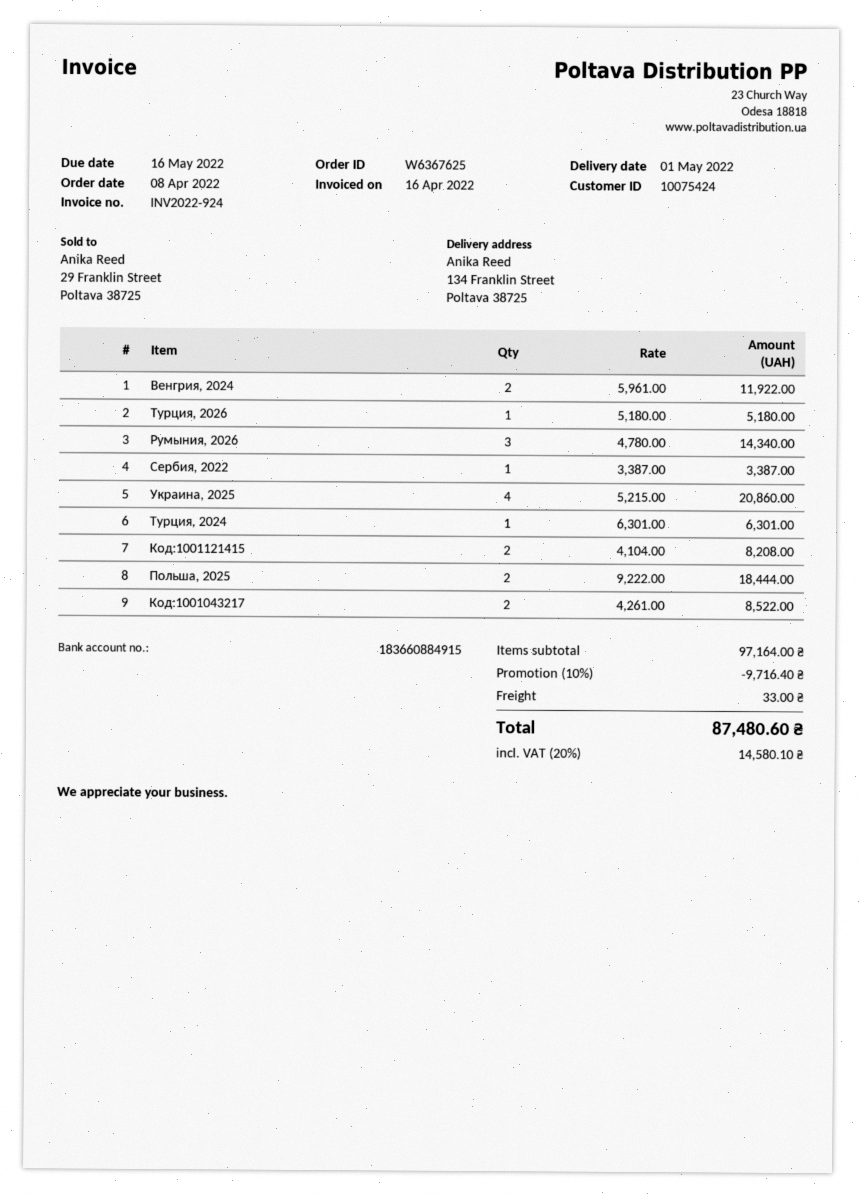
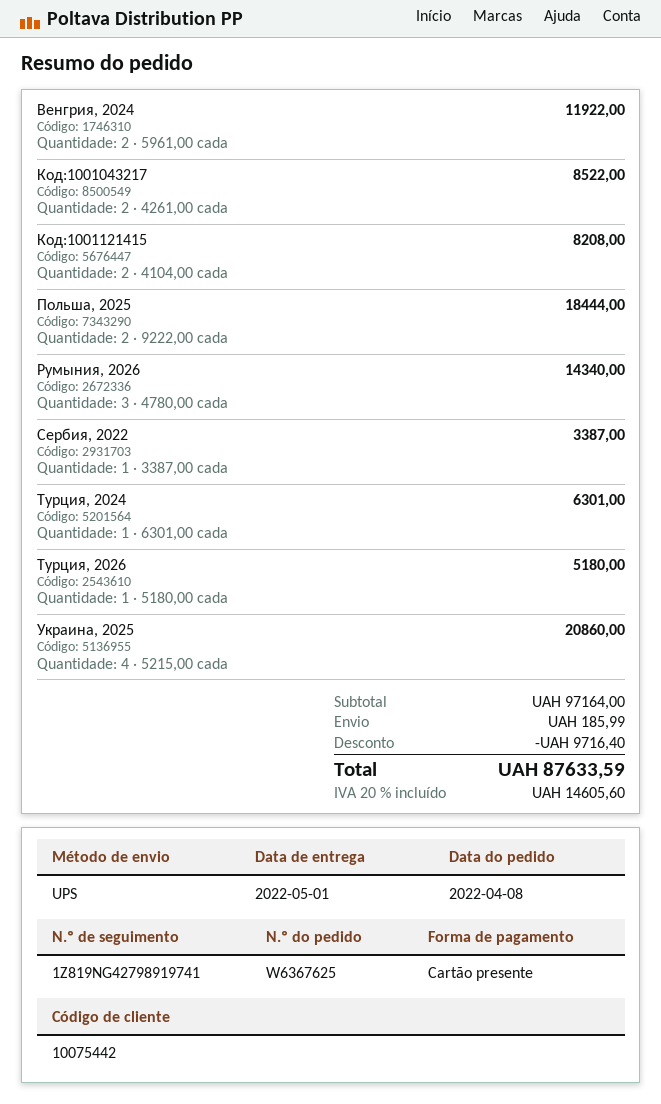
customer number: 10075424 -> 10075442
shipping: 33.00 -> 185.99
tax: 20% = 14580.10 -> 20% = 14605.60
total: 87480.60 -> 87633.59

